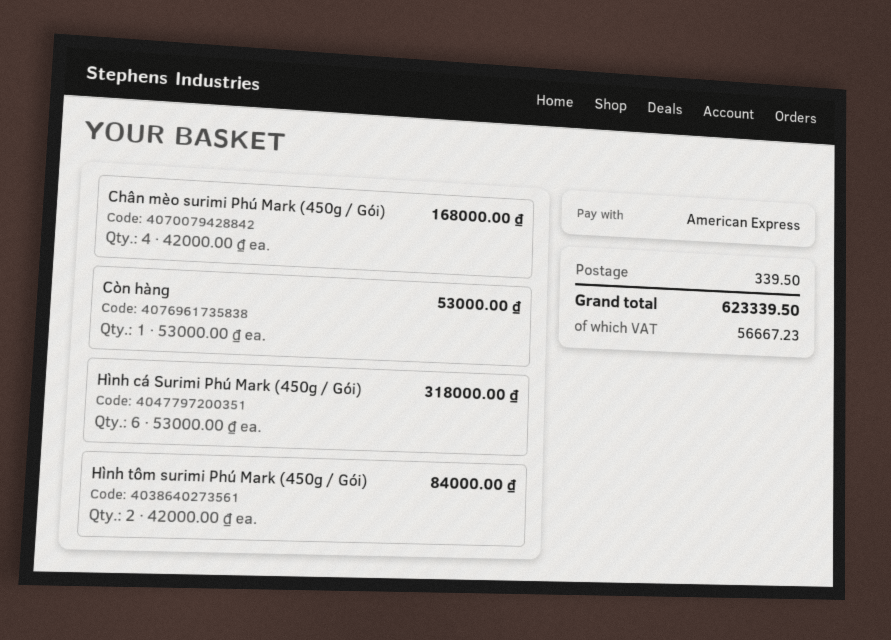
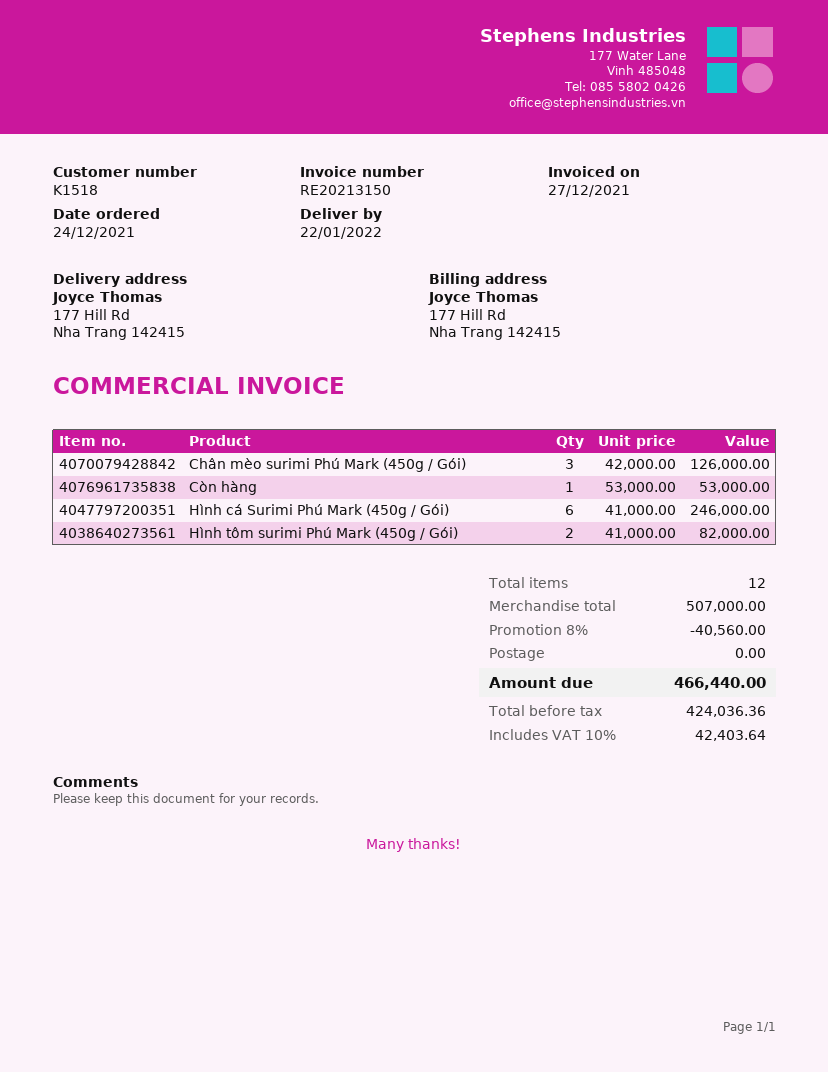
Chân mèo surimi Phú Mark (450g / Gói): 4 x 42000.00 = 168000.00 -> 3 x 42000.00 = 126000.00
Hình cá Surimi Phú Mark (450g / Gói): 6 x 53000.00 = 318000.00 -> 6 x 41000.00 = 246000.00
Hình tôm surimi Phú Mark (450g / Gói): 2 x 42000.00 = 84000.00 -> 2 x 41000.00 = 82000.00
discount: none -> 8% = 40560.00
shipping: 339.50 -> 0.00
tax: 56667.23 -> 42403.64
total: 623339.50 -> 466440.00

